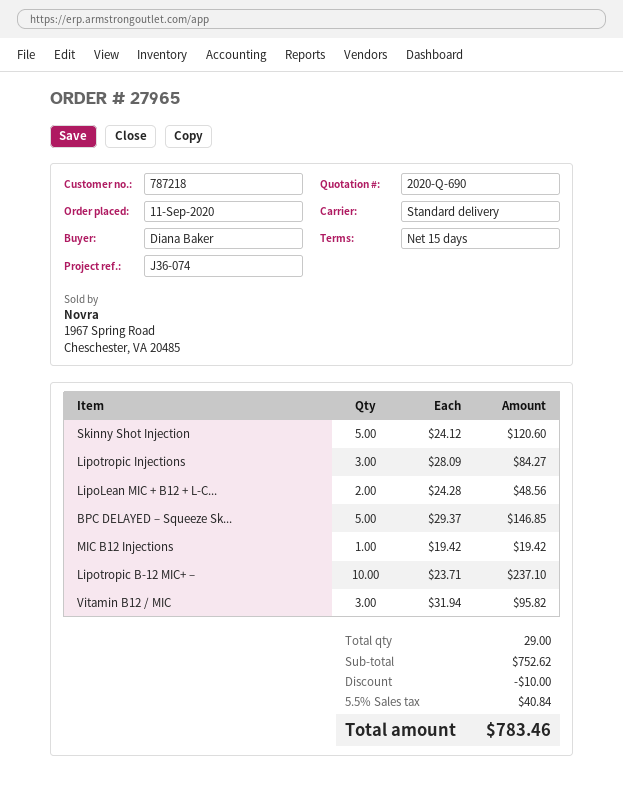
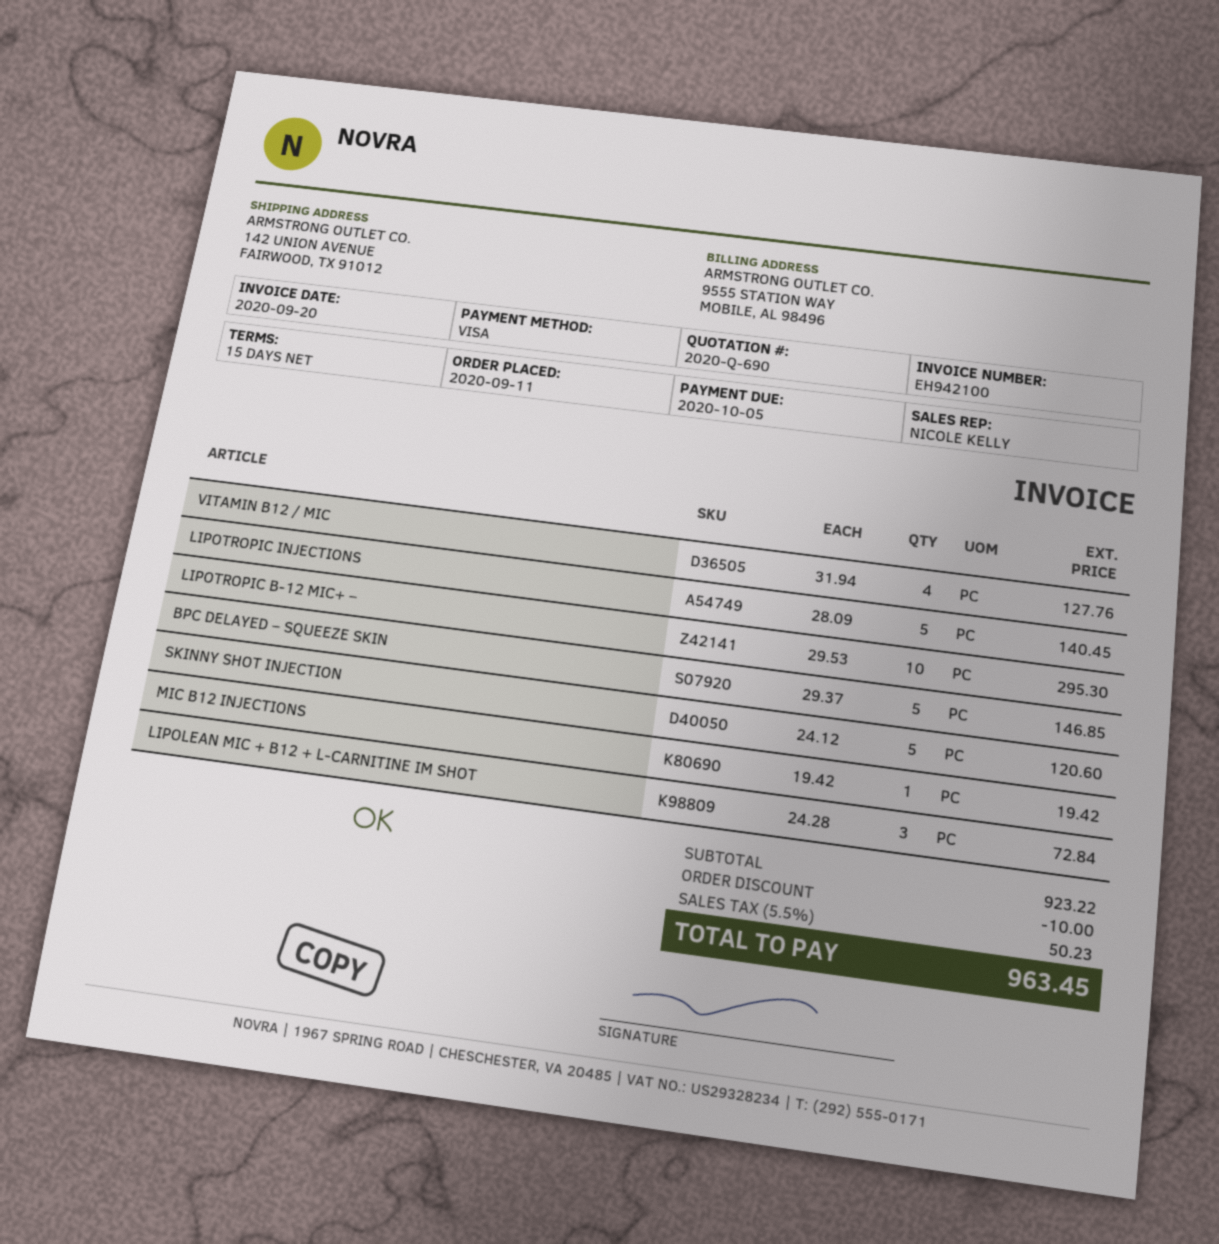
Lipotropic Injections: 3 x 28.09 = 84.27 -> 5 x 28.09 = 140.45
LipoLean MIC + B12 + L-C...: 2 x 24.28 = 48.56 -> 3 x 24.28 = 72.84
Lipotropic B-12 MIC+ –: 10 x 23.71 = 237.10 -> 10 x 29.53 = 295.30
Vitamin B12 / MIC: 3 x 31.94 = 95.82 -> 4 x 31.94 = 127.76
subtotal: 752.62 -> 923.22
tax: 5.5% = 40.84 -> 5.5% = 50.23
total: 783.46 -> 963.45

